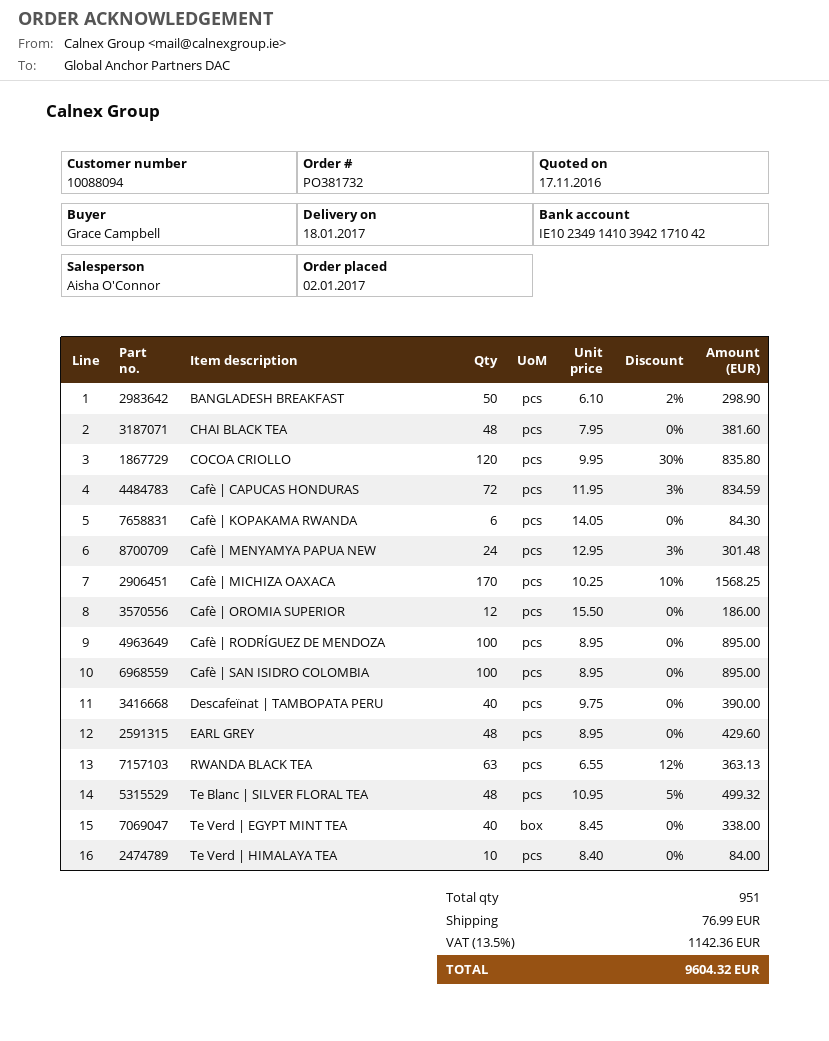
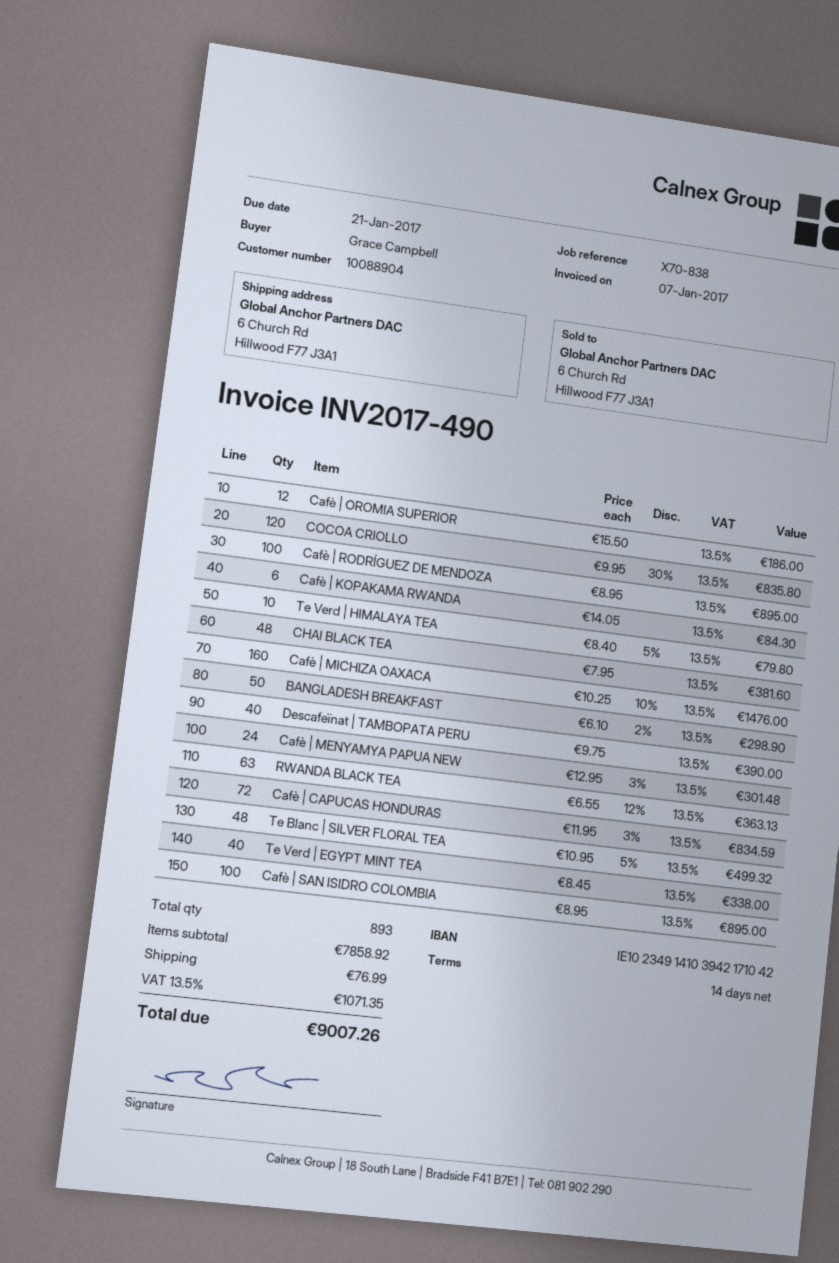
customer number: 10088094 -> 10088904
Cafè | MICHIZA OAXACA: 170 x 10.25 - 10% = 1568.25 -> 160 x 10.25 - 10% = 1476.00
EARL GREY: 48 x 8.95 = 429.60 -> none
Te Verd | HIMALAYA TEA: 10 x 8.40 = 84.00 -> 10 x 8.40 - 5% = 79.80
total quantity: 951 -> 893
tax: 13.5% = 1142.36 -> 13.5% = 1071.35
total: 9604.32 -> 9007.26

